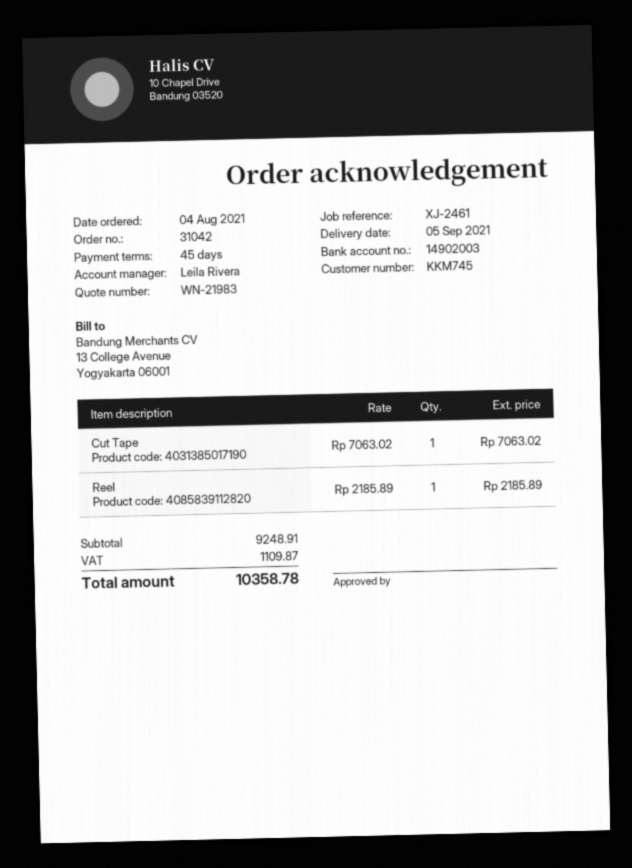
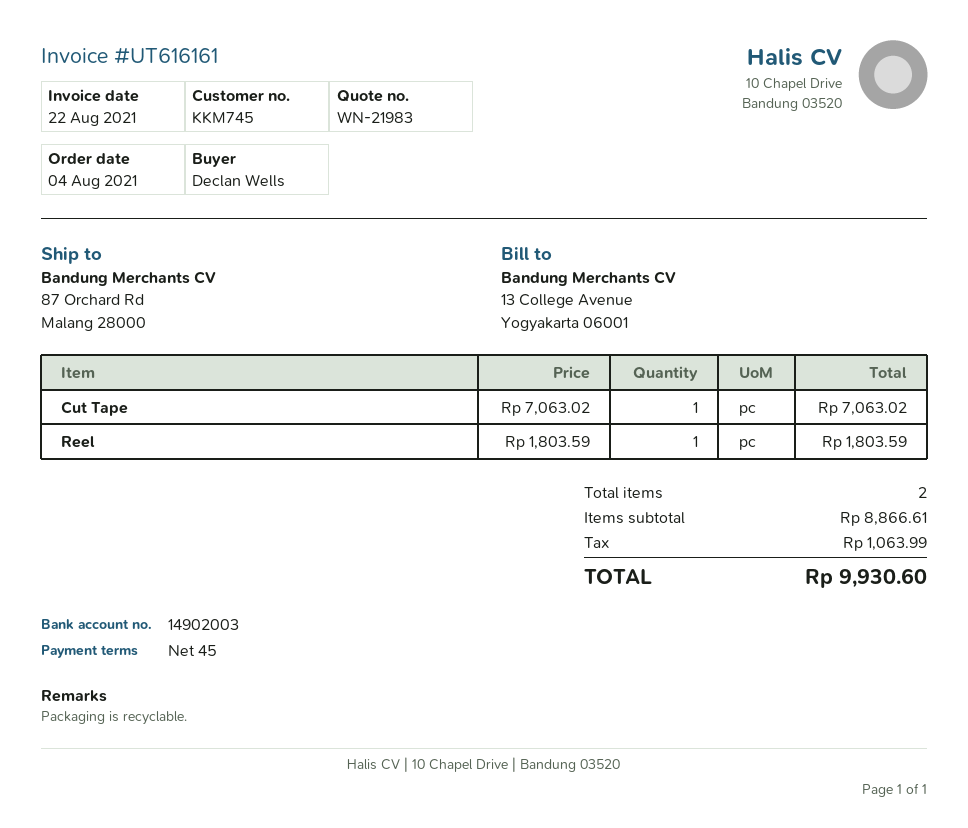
Reel: 1 x 2185.89 = 2185.89 -> 1 x 1803.59 = 1803.59
subtotal: 9248.91 -> 8866.61
tax: 1109.87 -> 1063.99
total: 10358.78 -> 9930.60

